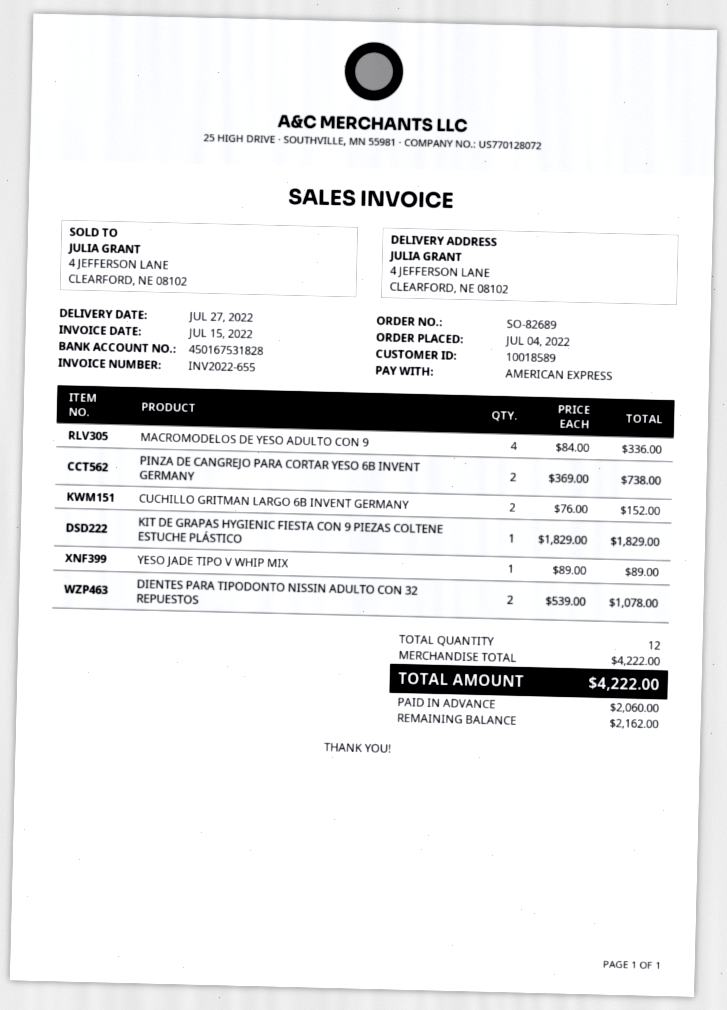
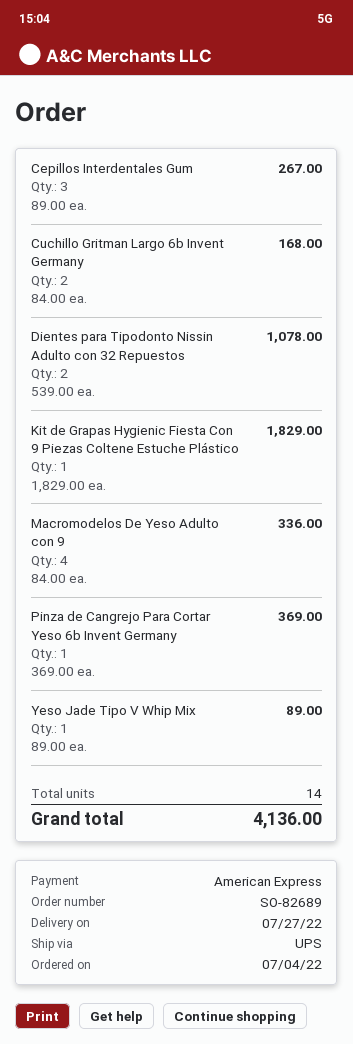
PINZA DE CANGREJO PARA CORTAR YESO 6B INVENT GERMANY: 2 x 369.00 = 738.00 -> 1 x 369.00 = 369.00
CUCHILLO GRITMAN LARGO 6B INVENT GERMANY: 2 x 76.00 = 152.00 -> 2 x 84.00 = 168.00
Cepillos Interdentales Gum: none -> 3 x 89.00 = 267.00
total quantity: 12 -> 14
total: 4222.00 -> 4136.00

